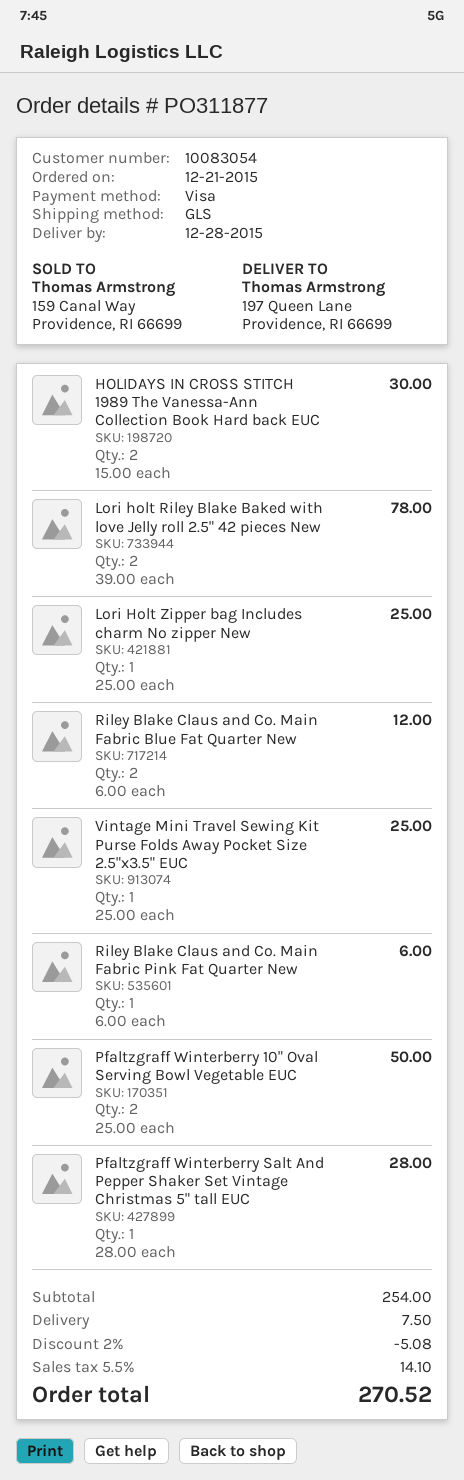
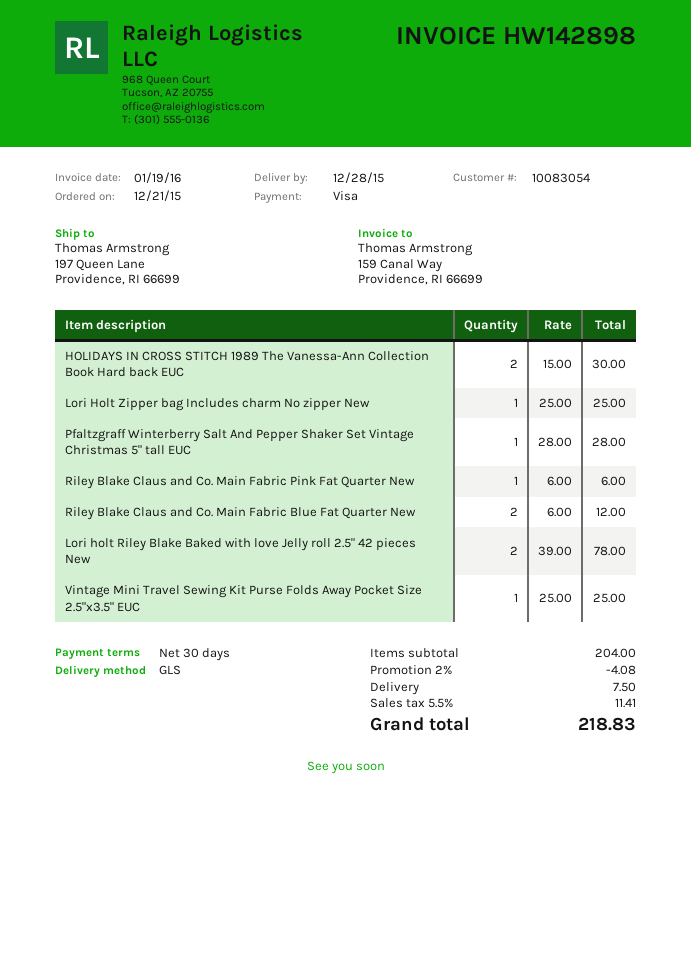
Pfaltzgraff Winterberry 10" Oval Serving Bowl Vegetable EUC: 2 x 25.00 = 50.00 -> none
subtotal: 254.00 -> 204.00
discount: 2% = 5.08 -> 2% = 4.08
tax: 5.5% = 14.10 -> 5.5% = 11.41
total: 270.52 -> 218.83

